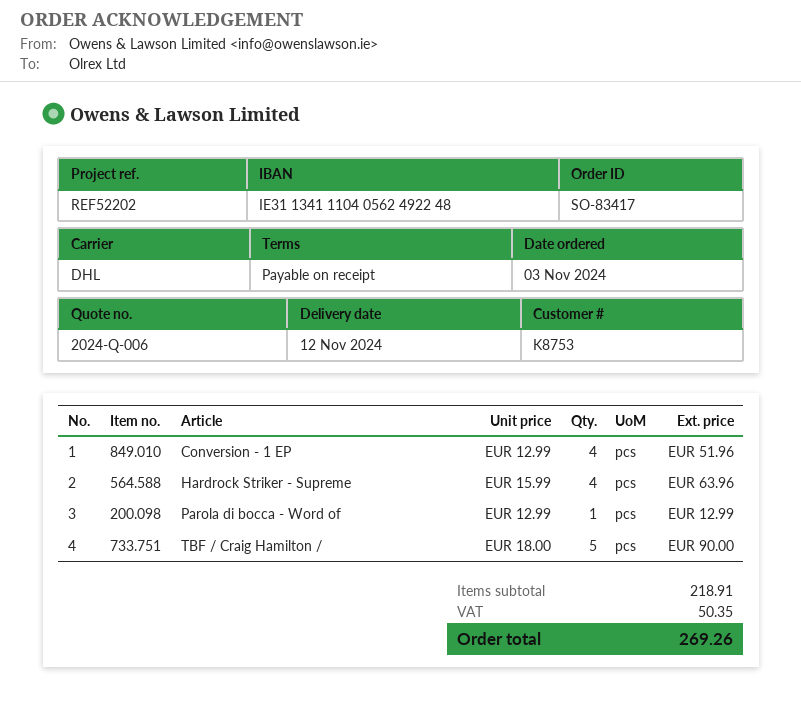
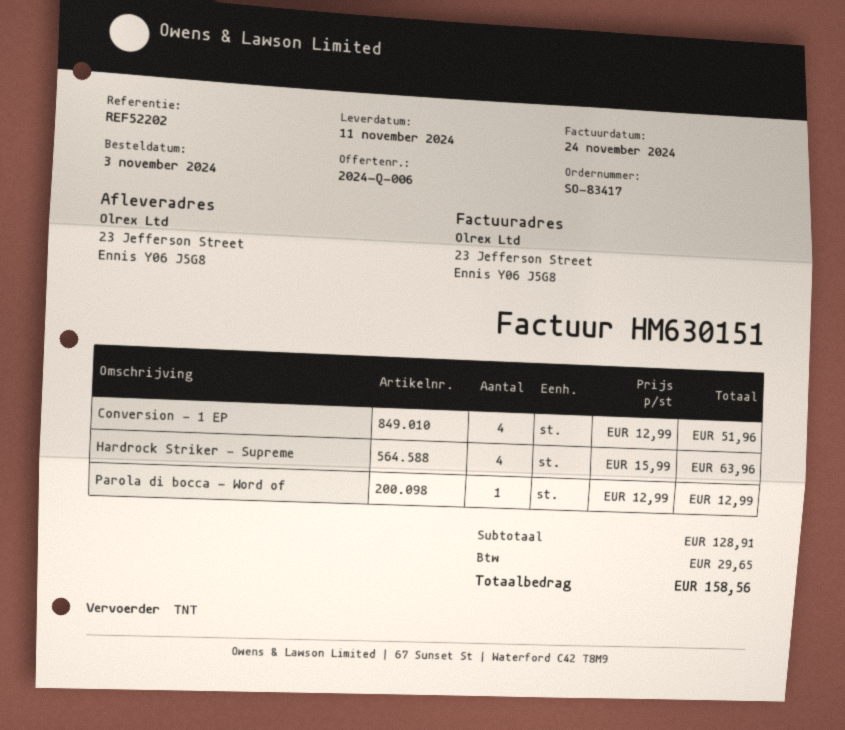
delivery date: 2024-11-12 -> 2024-11-11
shipping method: DHL -> TNT
TBF / Craig Hamilton /: 5 x 18.00 = 90.00 -> none
subtotal: 218.91 -> 128.91
tax: 50.35 -> 29.65
total: 269.26 -> 158.56

